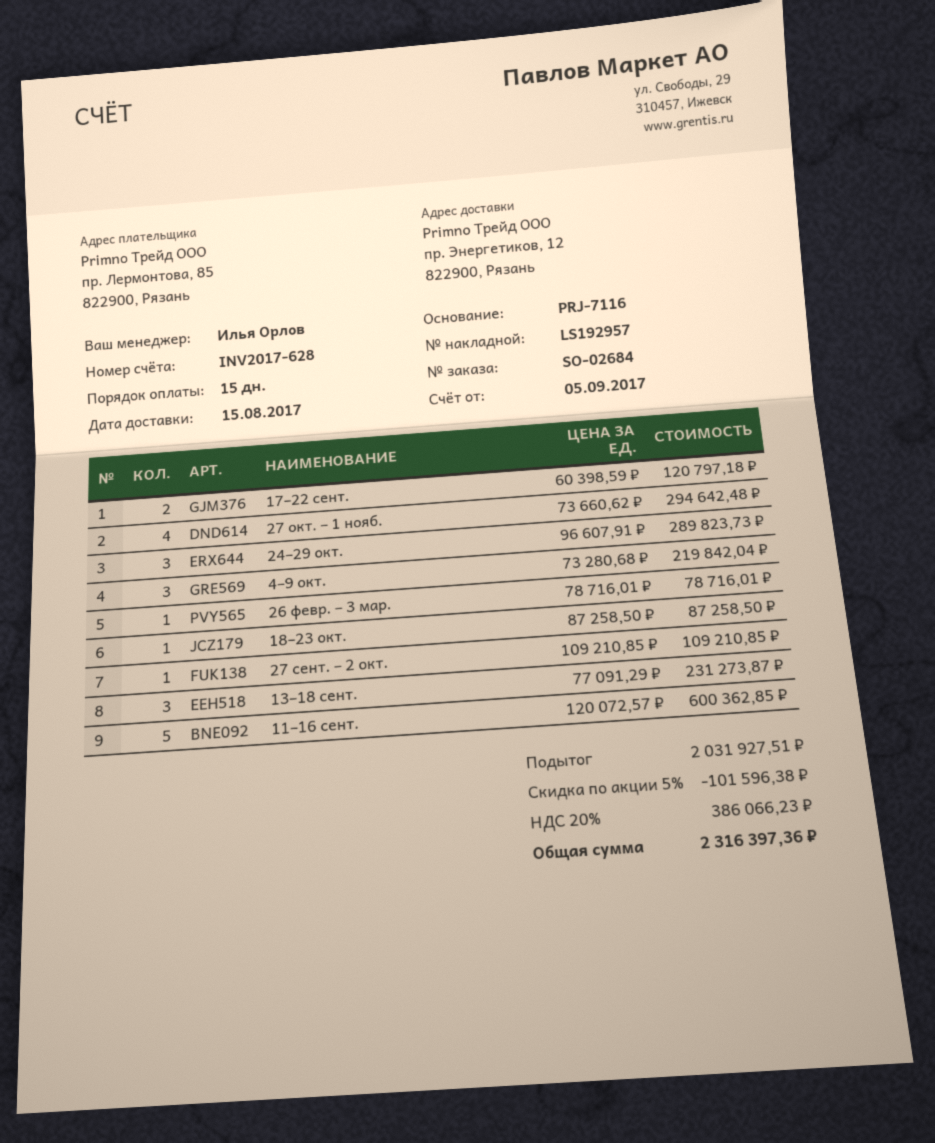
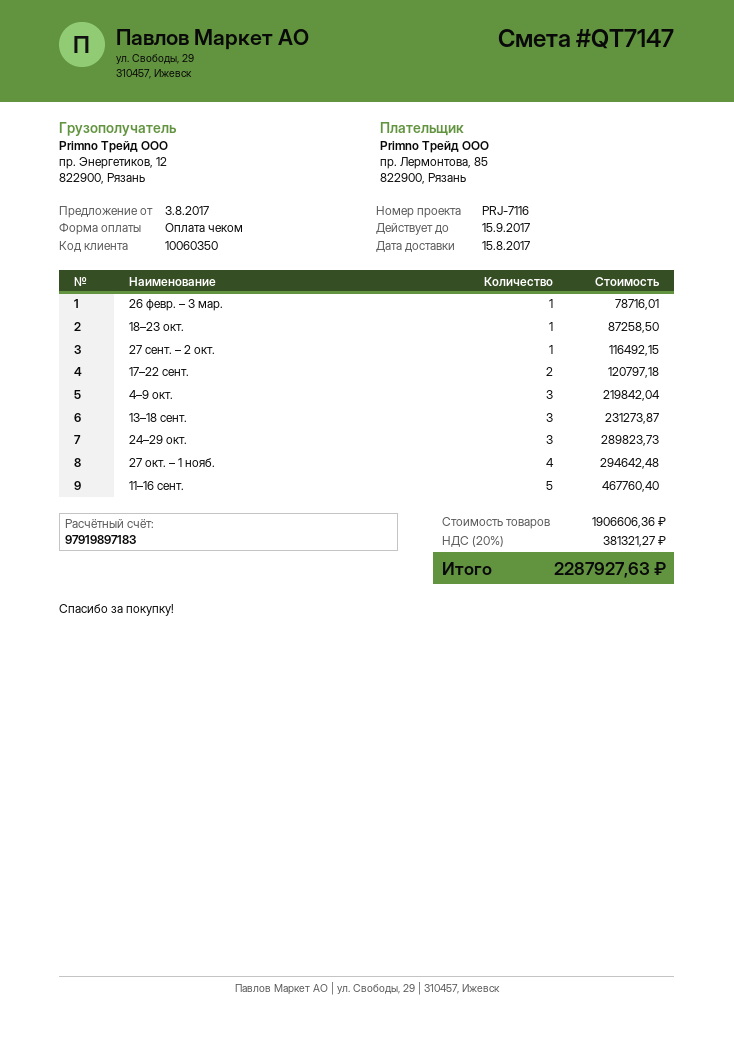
27 сент. – 2 окт.: 1 for 109210.85 -> 1 for 116492.15
11–16 сент.: 5 for 600362.85 -> 5 for 467760.40
subtotal: 2031927.51 -> 1906606.36
discount: 5% = 101596.38 -> none
tax: 20% = 386066.23 -> 20% = 381321.27
total: 2316397.36 -> 2287927.63

